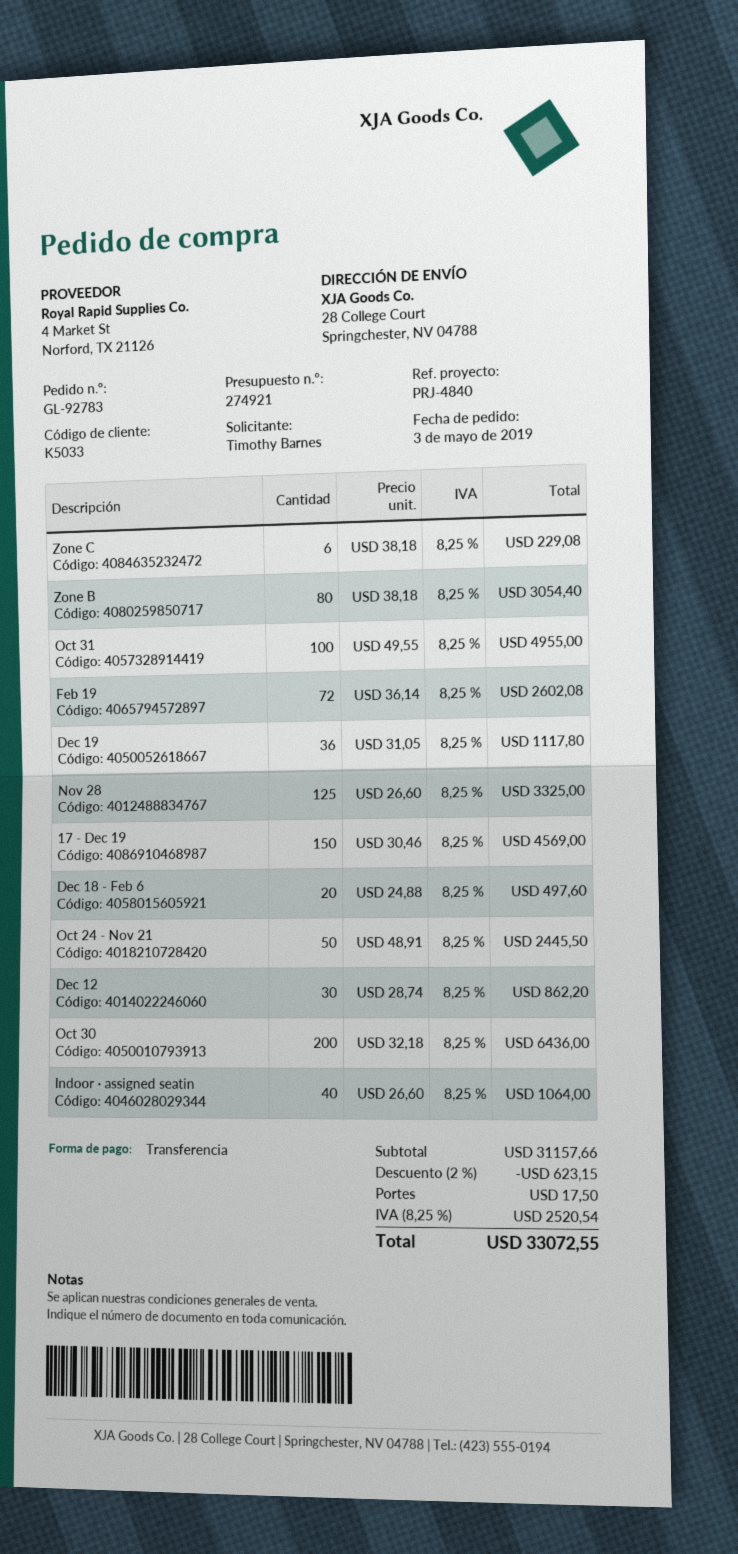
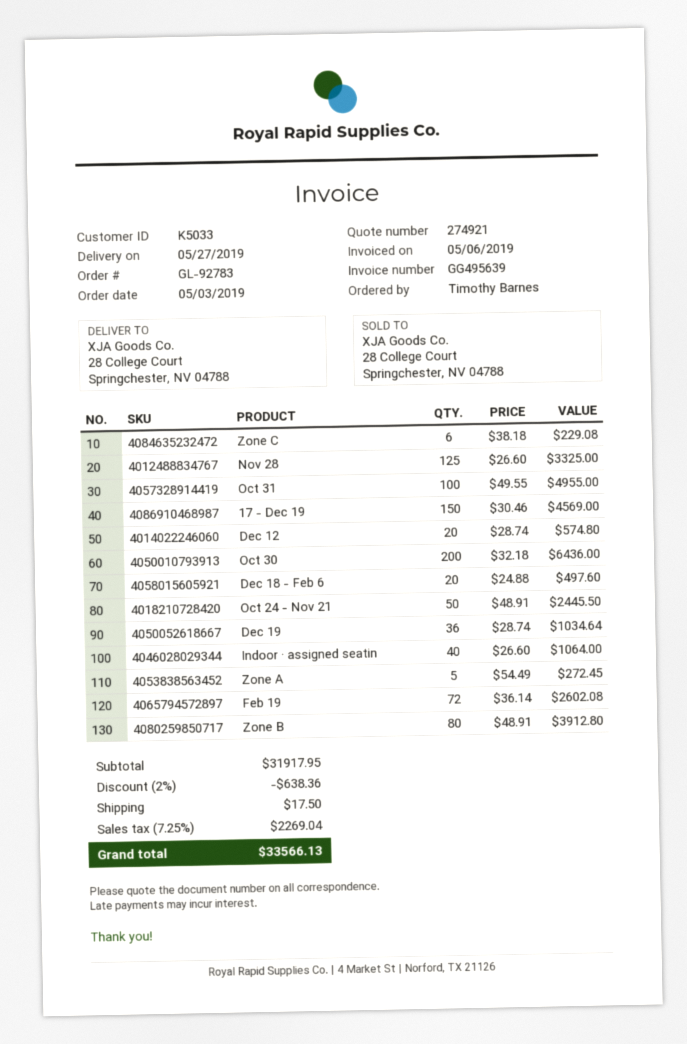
Zone B: 80 x 38.18 = 3054.40 -> 80 x 48.91 = 3912.80
Dec 19: 36 x 31.05 = 1117.80 -> 36 x 28.74 = 1034.64
Dec 12: 30 x 28.74 = 862.20 -> 20 x 28.74 = 574.80
Zone A: none -> 5 x 54.49 = 272.45
subtotal: 31157.66 -> 31917.95
discount: 2% = 623.15 -> 2% = 638.36
tax: 8.25% = 2520.54 -> 7.25% = 2269.04
total: 33072.55 -> 33566.13

